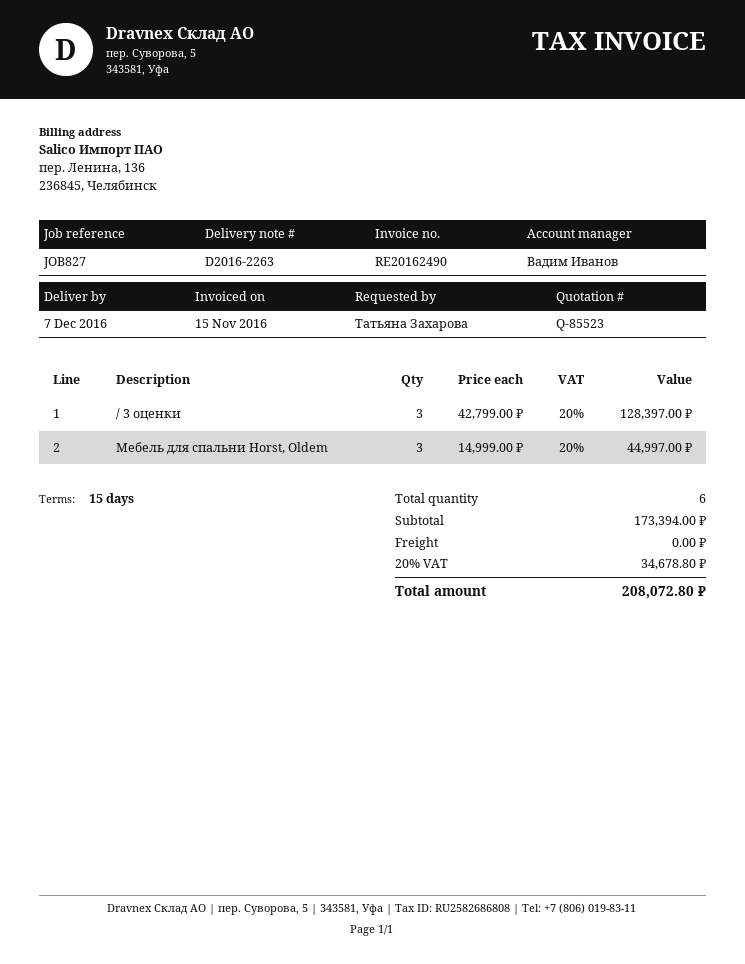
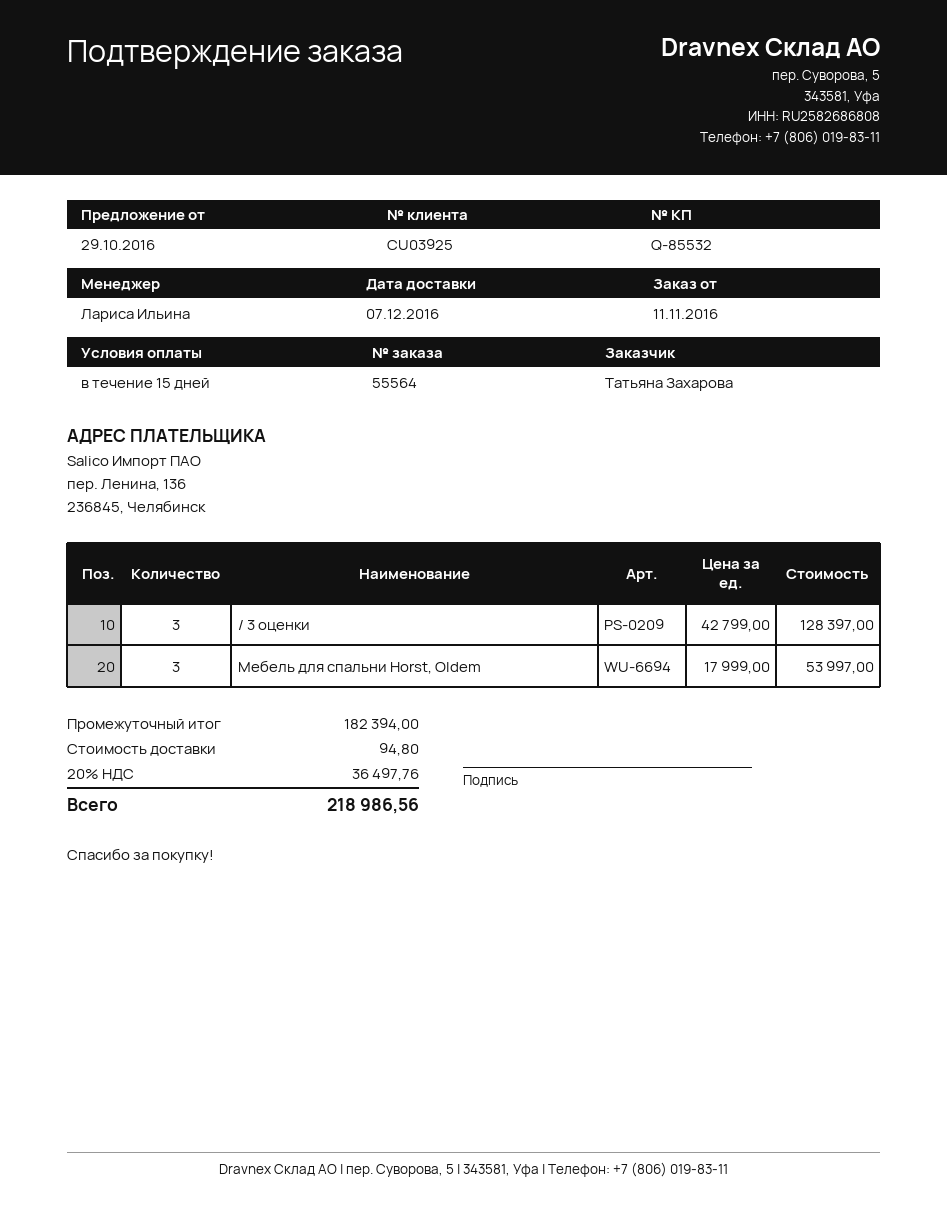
quote number: Q-85523 -> Q-85532
sales rep: Вадим Иванов -> Лариса Ильина
Мебель для спальни Horst, Oldem: 3 x 14999.00 = 44997.00 -> 3 x 17999.00 = 53997.00
subtotal: 173394.00 -> 182394.00
shipping: 0.00 -> 94.80
tax: 20% = 34678.80 -> 20% = 36497.76
total: 208072.80 -> 218986.56

